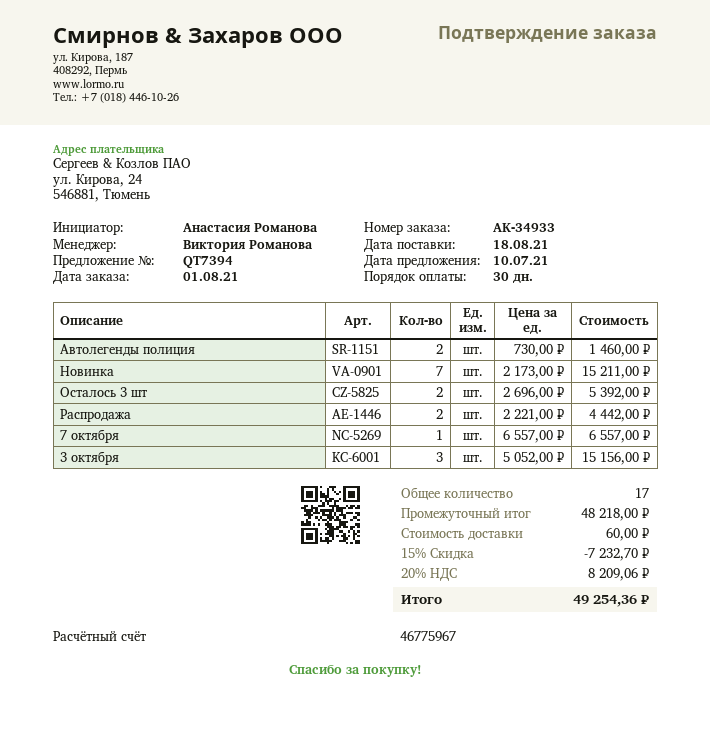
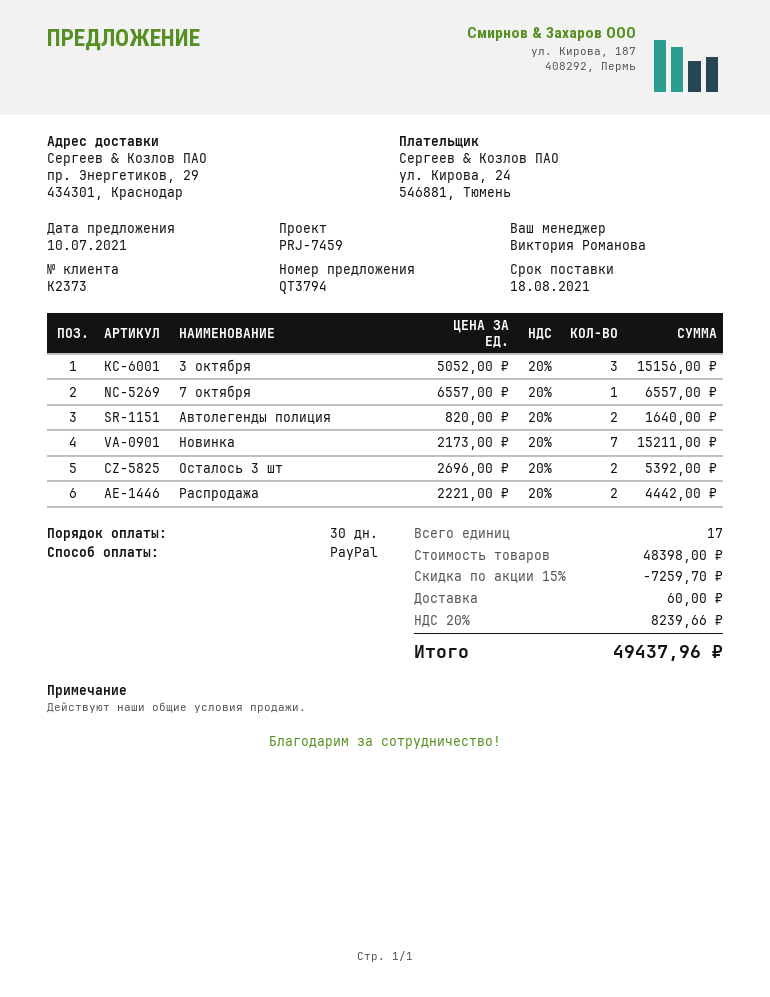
quote number: QT7394 -> QT3794
Автолегенды полиция: 2 x 730.00 = 1460.00 -> 2 x 820.00 = 1640.00
subtotal: 48218.00 -> 48398.00
discount: 15% = 7232.70 -> 15% = 7259.70
tax: 20% = 8209.06 -> 20% = 8239.66
total: 49254.36 -> 49437.96

